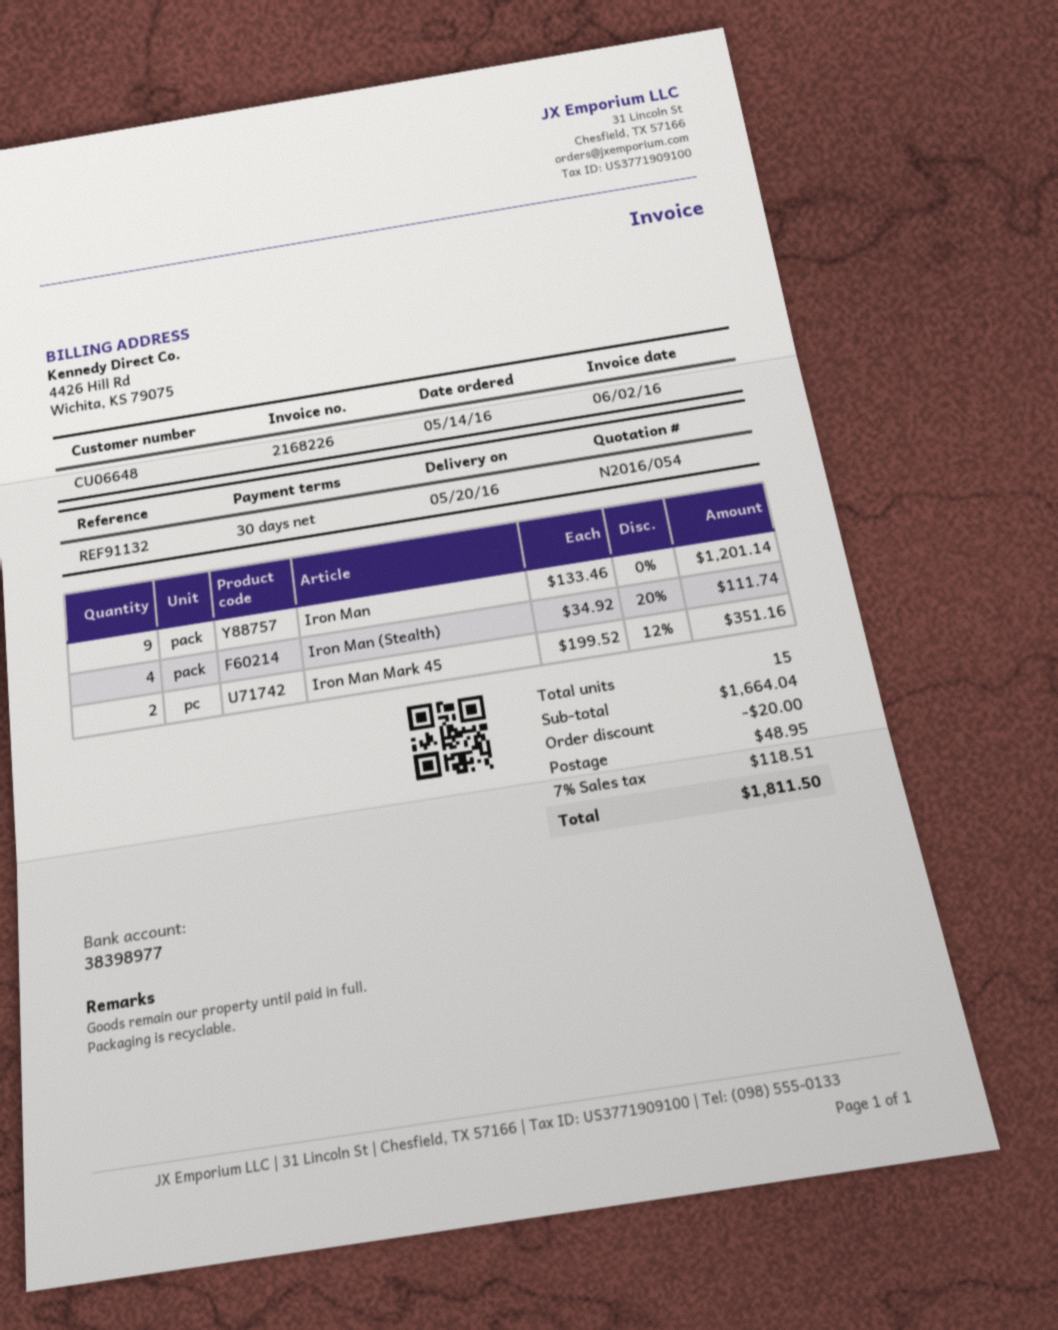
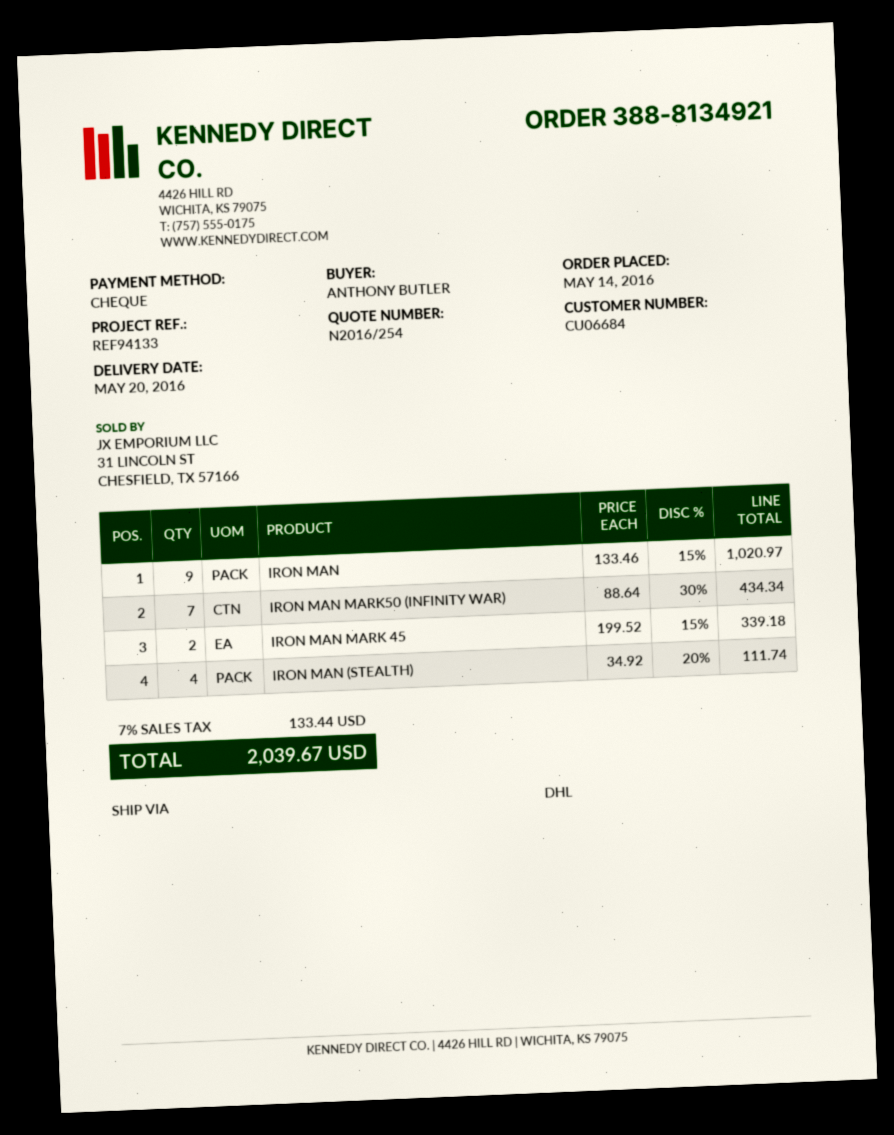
quote number: N2016/054 -> N2016/254
customer number: CU06648 -> CU06684
reference: REF91132 -> REF94133
Iron Man: 9 x 133.46 = 1201.14 -> 9 x 133.46 - 15% = 1020.97
Iron Man Mark 45: 2 x 199.52 - 12% = 351.16 -> 2 x 199.52 - 15% = 339.18
IRON MAN MARK50 (INFINITY WAR): none -> 7 x 88.64 - 30% = 434.34
discount: 20.00 -> none
shipping: 48.95 -> none
tax: 7% = 118.51 -> 7% = 133.44
total: 1811.50 -> 2039.67

